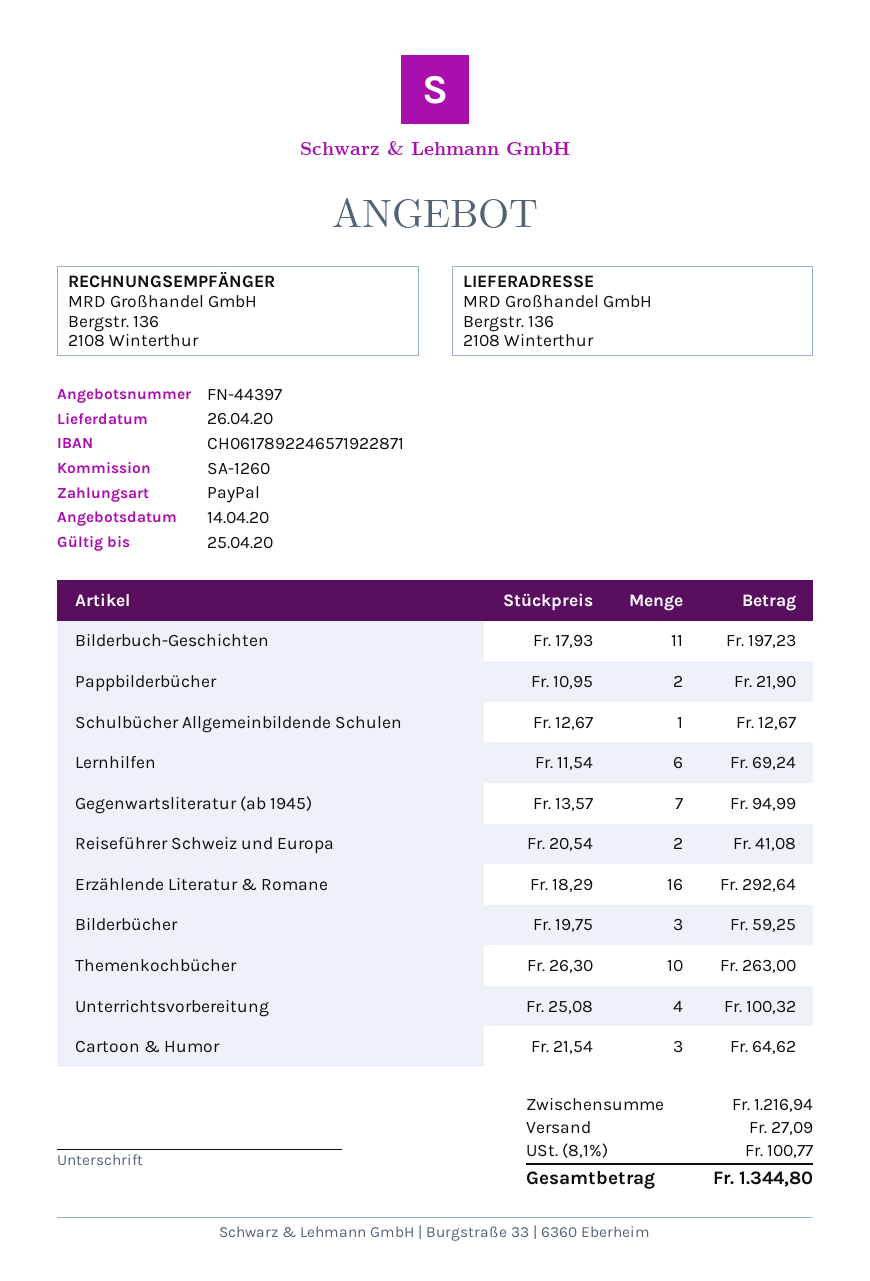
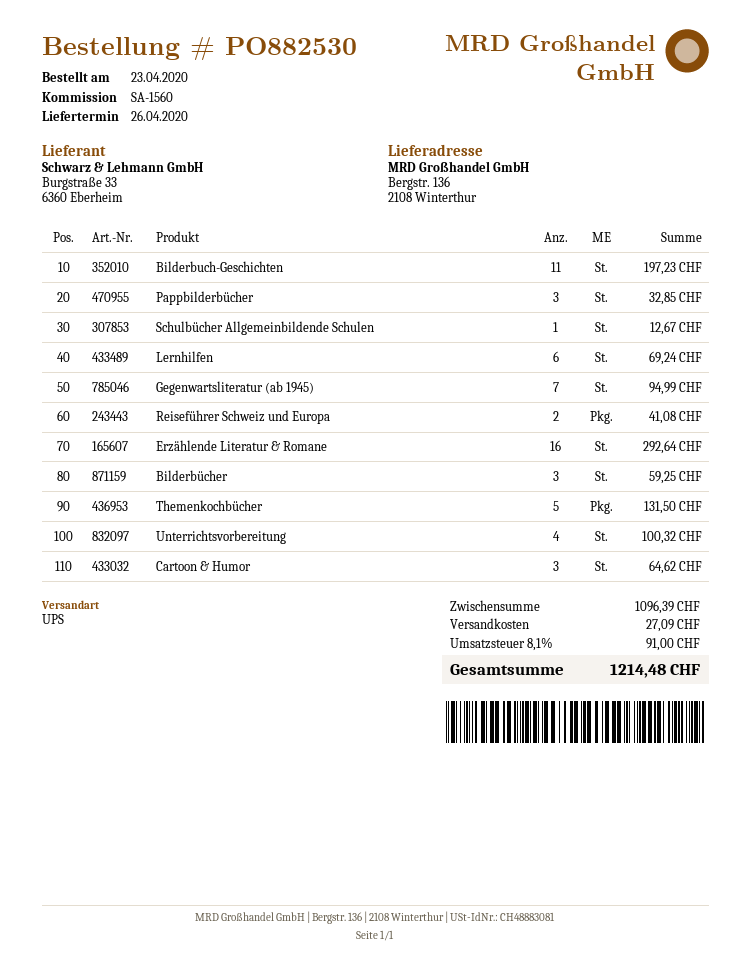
reference: SA-1260 -> SA-1560
Pappbilderbücher: 2 for 21.90 -> 3 for 32.85
Themenkochbücher: 10 for 263.00 -> 5 for 131.50
subtotal: 1216.94 -> 1096.39
tax: 8.1% = 100.77 -> 8.1% = 91.00
total: 1344.80 -> 1214.48

